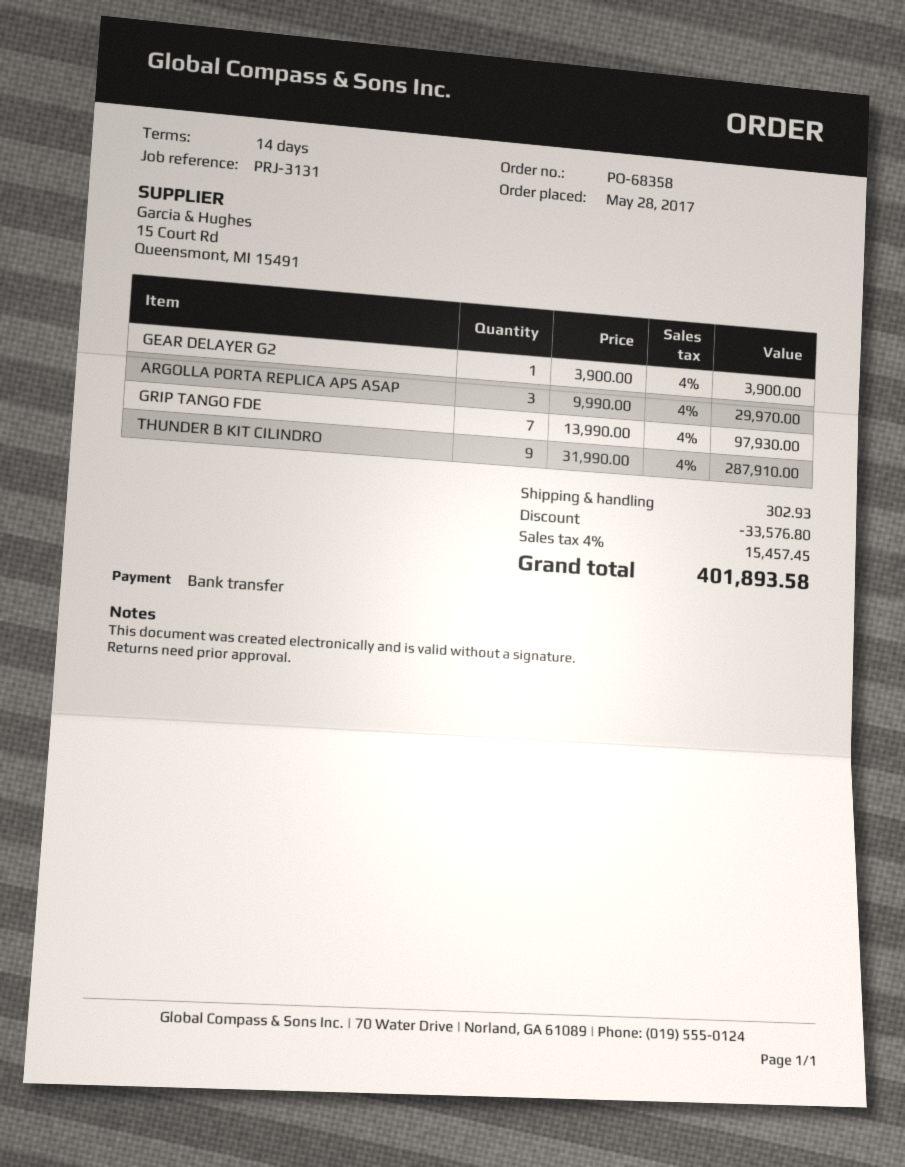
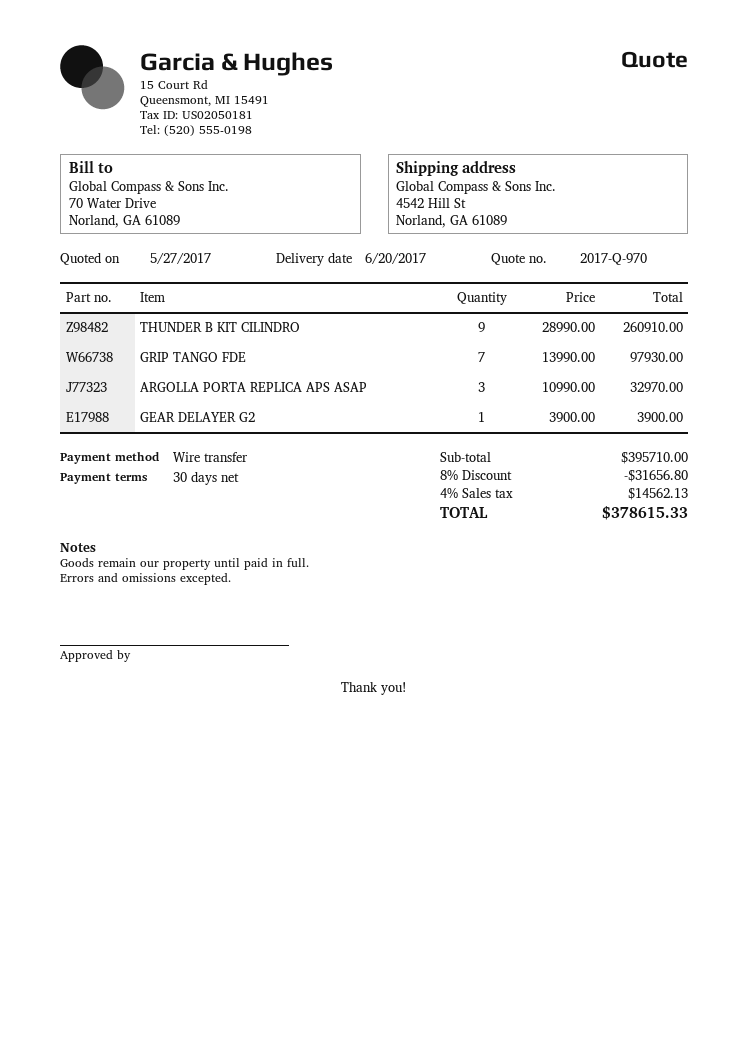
payment terms: 14 days -> 30 days
ARGOLLA PORTA REPLICA APS ASAP: 3 x 9990.00 = 29970.00 -> 3 x 10990.00 = 32970.00
THUNDER B KIT CILINDRO: 9 x 31990.00 = 287910.00 -> 9 x 28990.00 = 260910.00
discount: 33576.80 -> 31656.80
shipping: 302.93 -> none
tax: 4% = 15457.45 -> 4% = 14562.13
total: 401893.58 -> 378615.33

